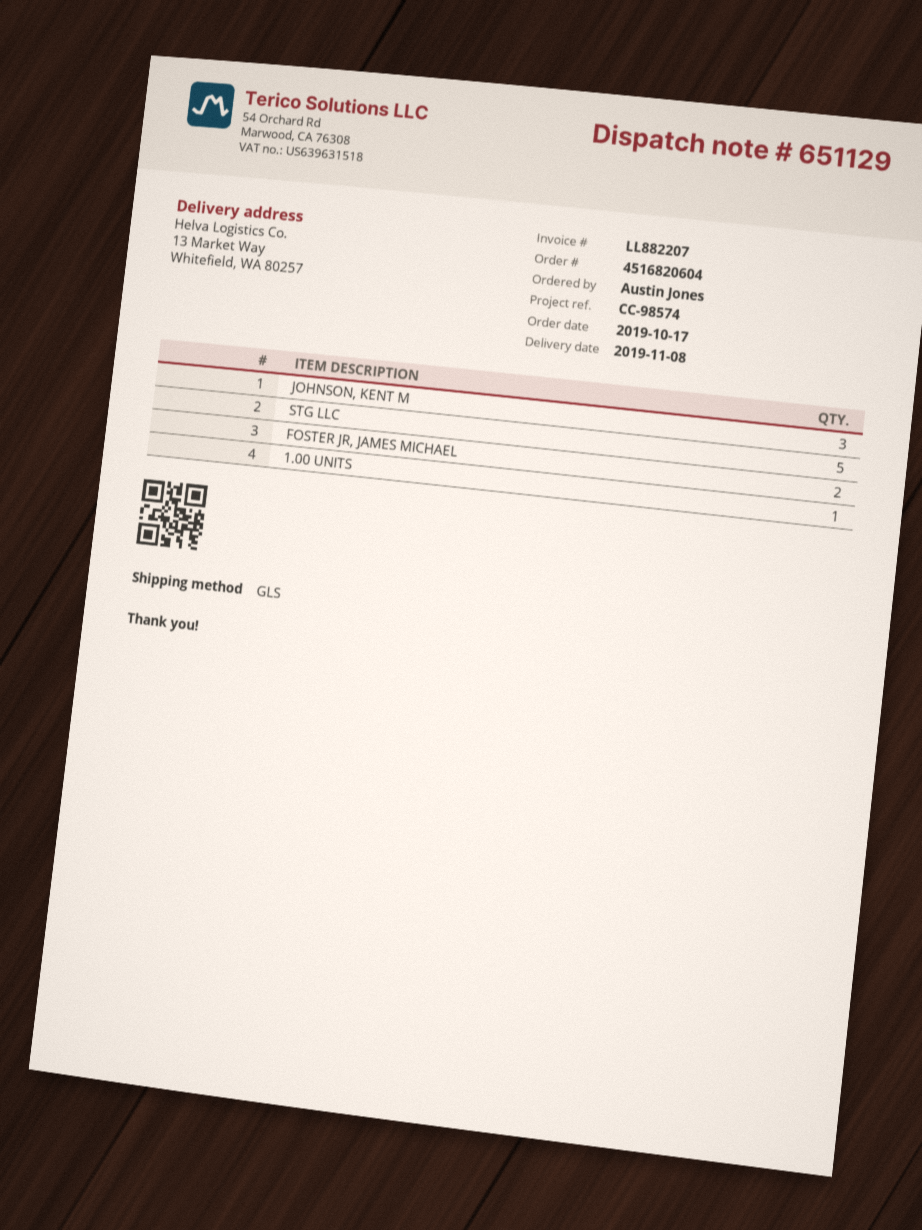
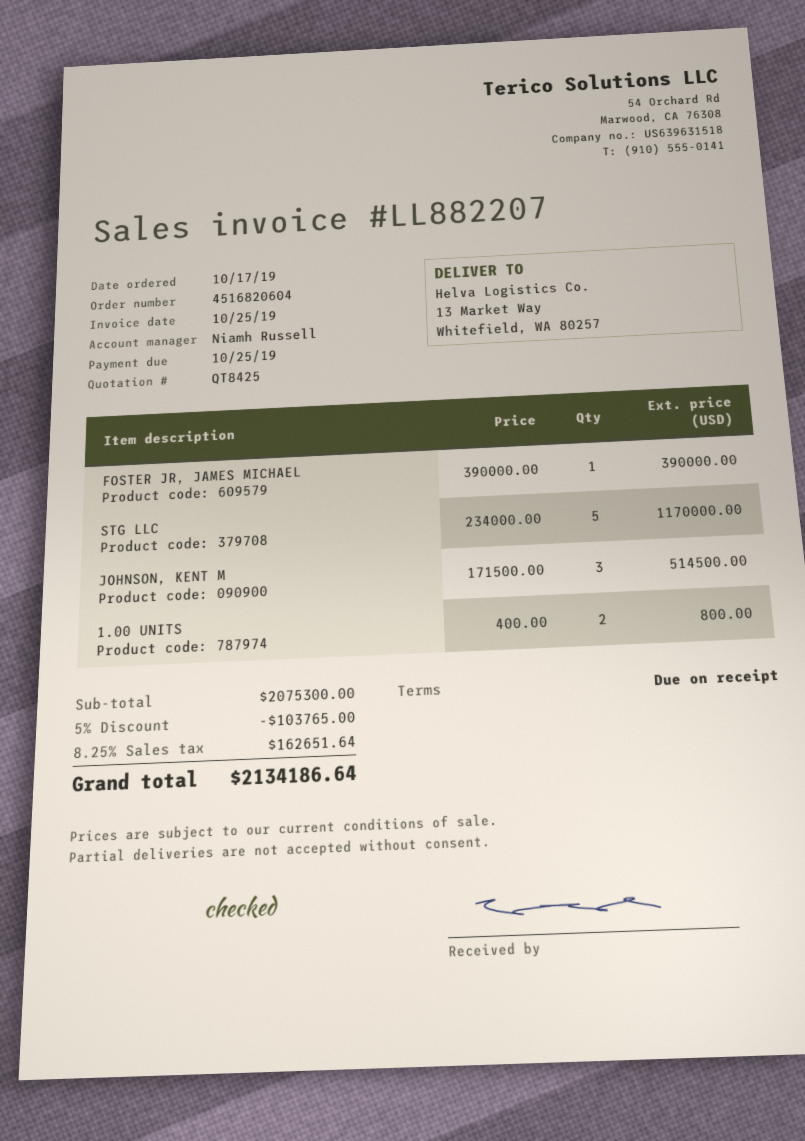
FOSTER JR, JAMES MICHAEL: 2 -> 1
1.00 UNITS: 1 -> 2

